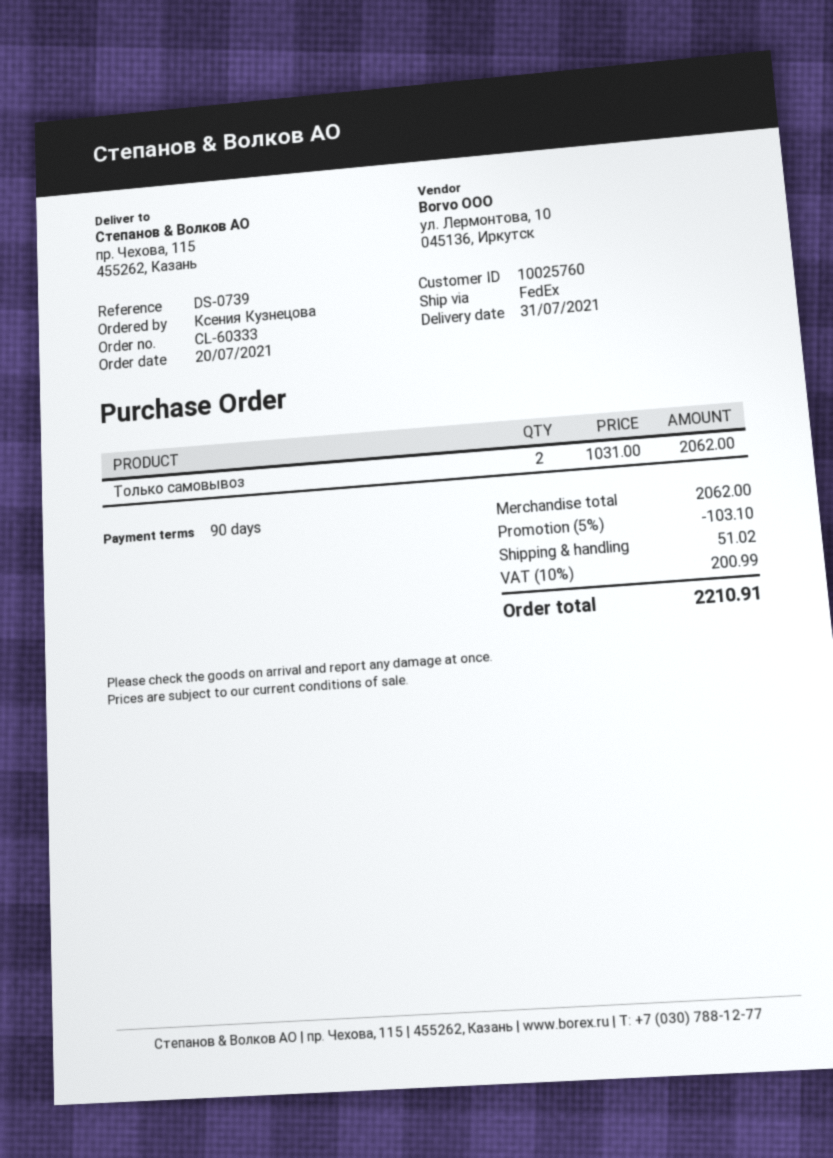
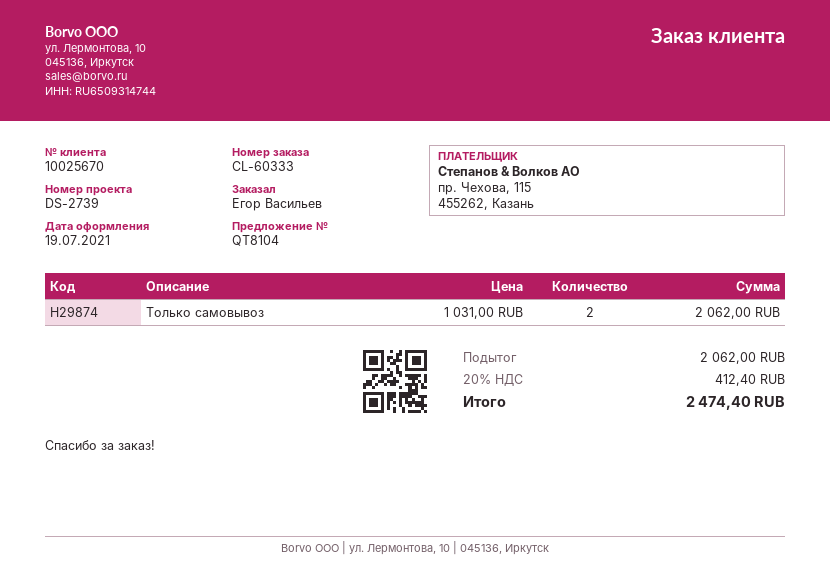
order date: 2021-07-20 -> 2021-07-19
customer number: 10025760 -> 10025670
reference: DS-0739 -> DS-2739
ordered by: Ксения Кузнецова -> Егор Васильев
discount: 5% = 103.10 -> none
shipping: 51.02 -> none
tax: 10% = 200.99 -> 20% = 412.40
total: 2210.91 -> 2474.40

